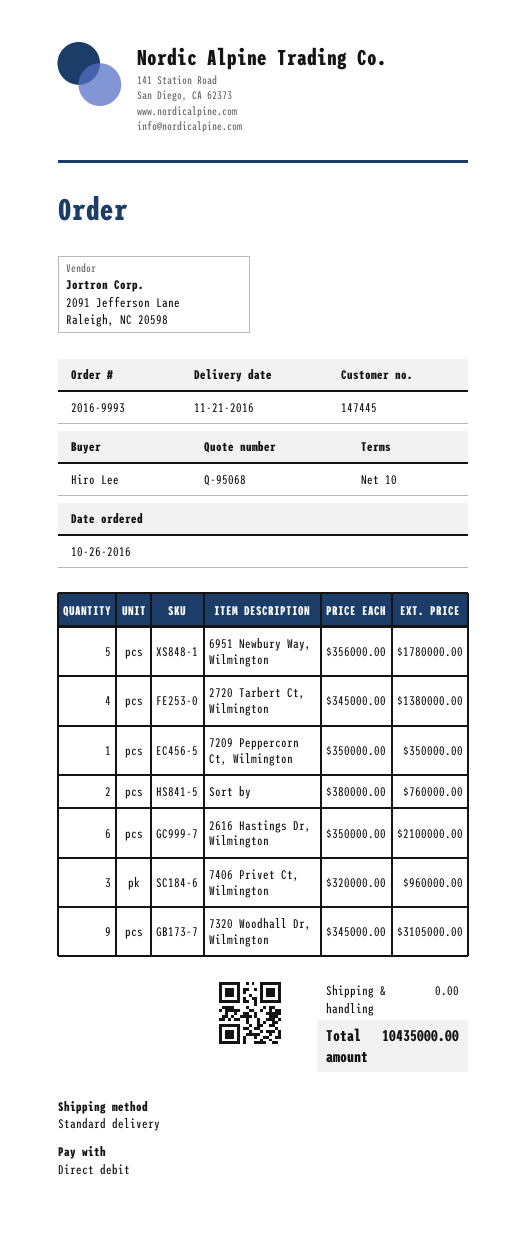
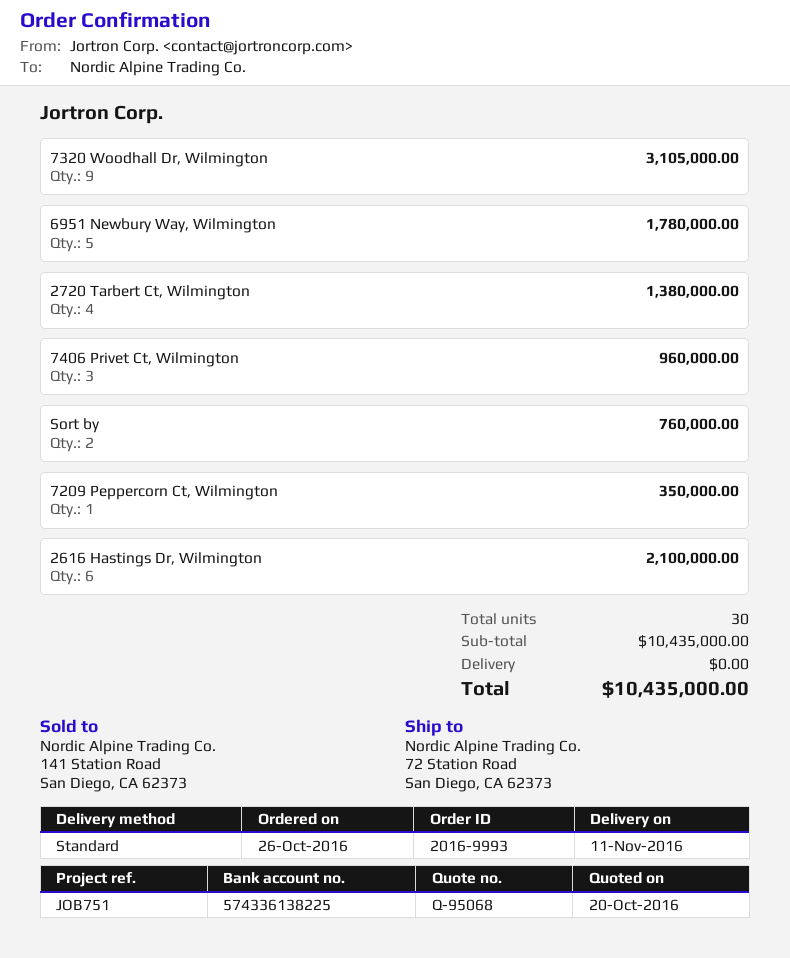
delivery date: 2016-11-21 -> 2016-11-11

